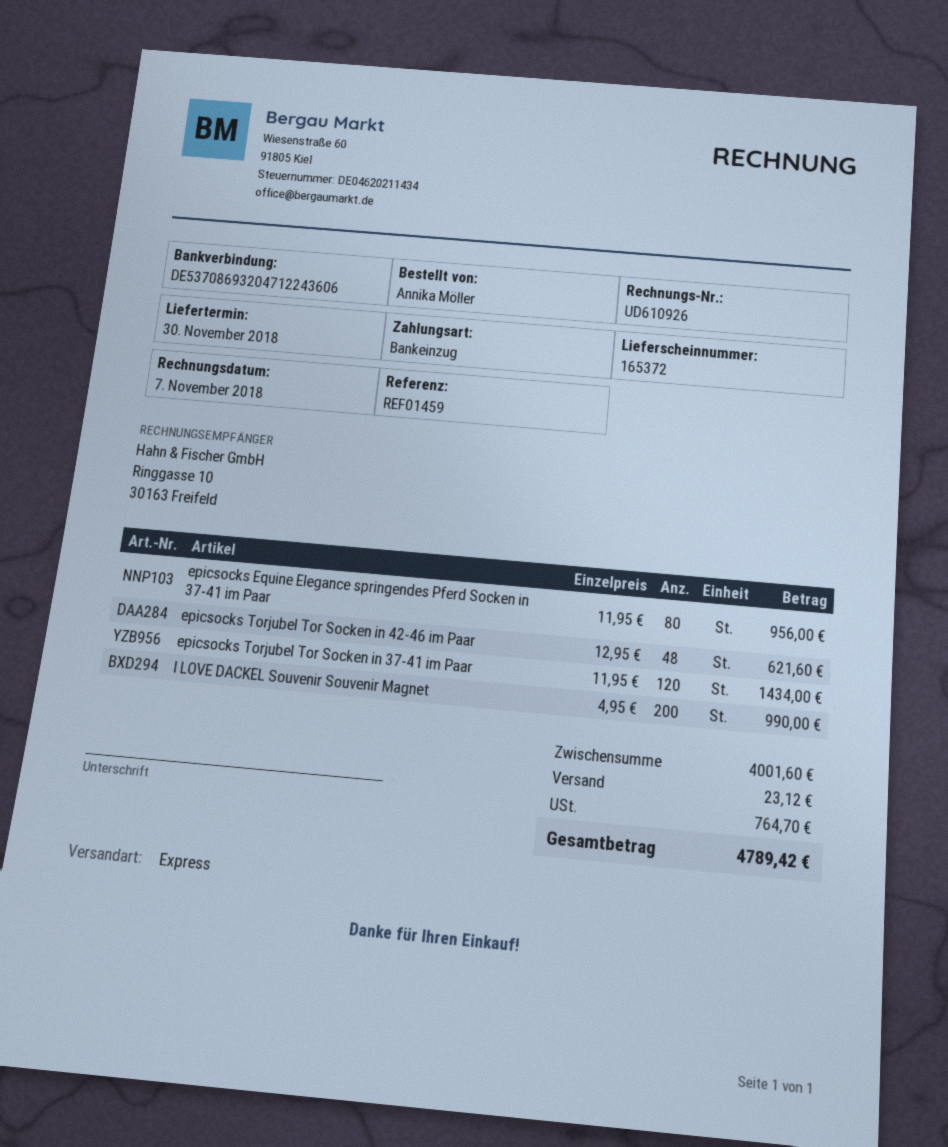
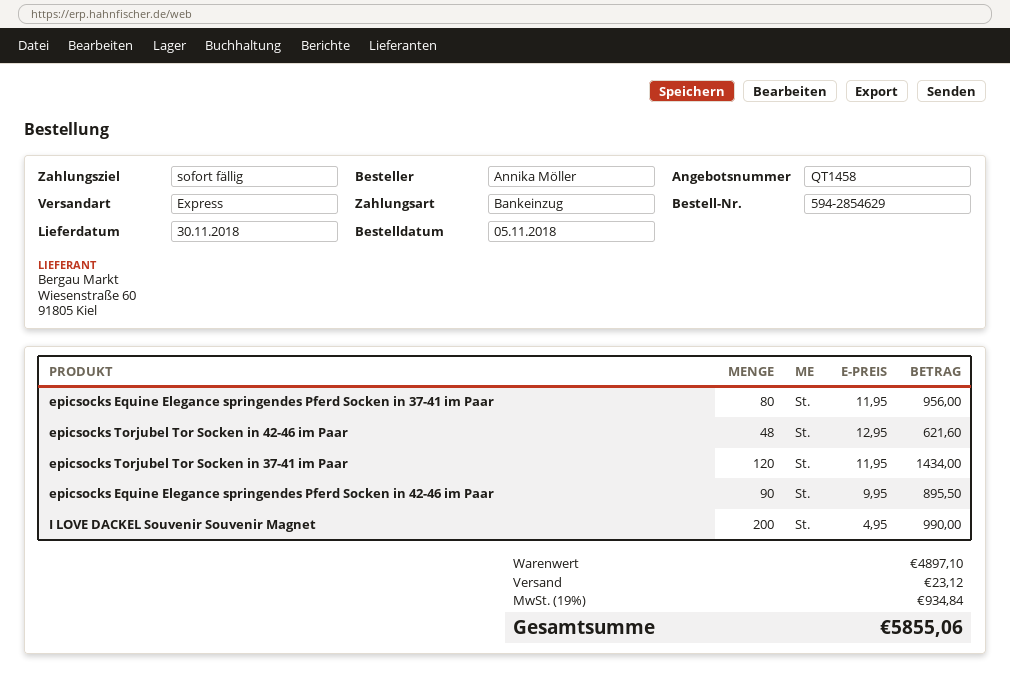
epicsocks Equine Elegance springendes Pferd Socken in 42-46 im Paar: none -> 90 x 9.95 = 895.50
subtotal: 4001.60 -> 4897.10
tax: 764.70 -> 934.84
total: 4789.42 -> 5855.06

